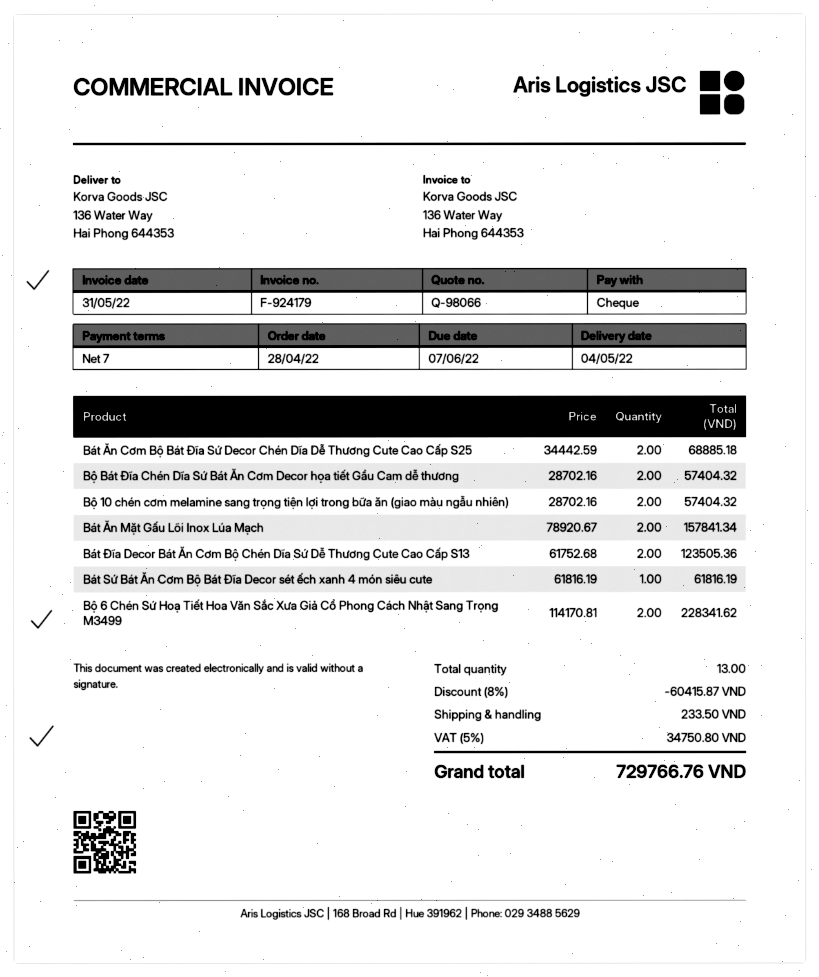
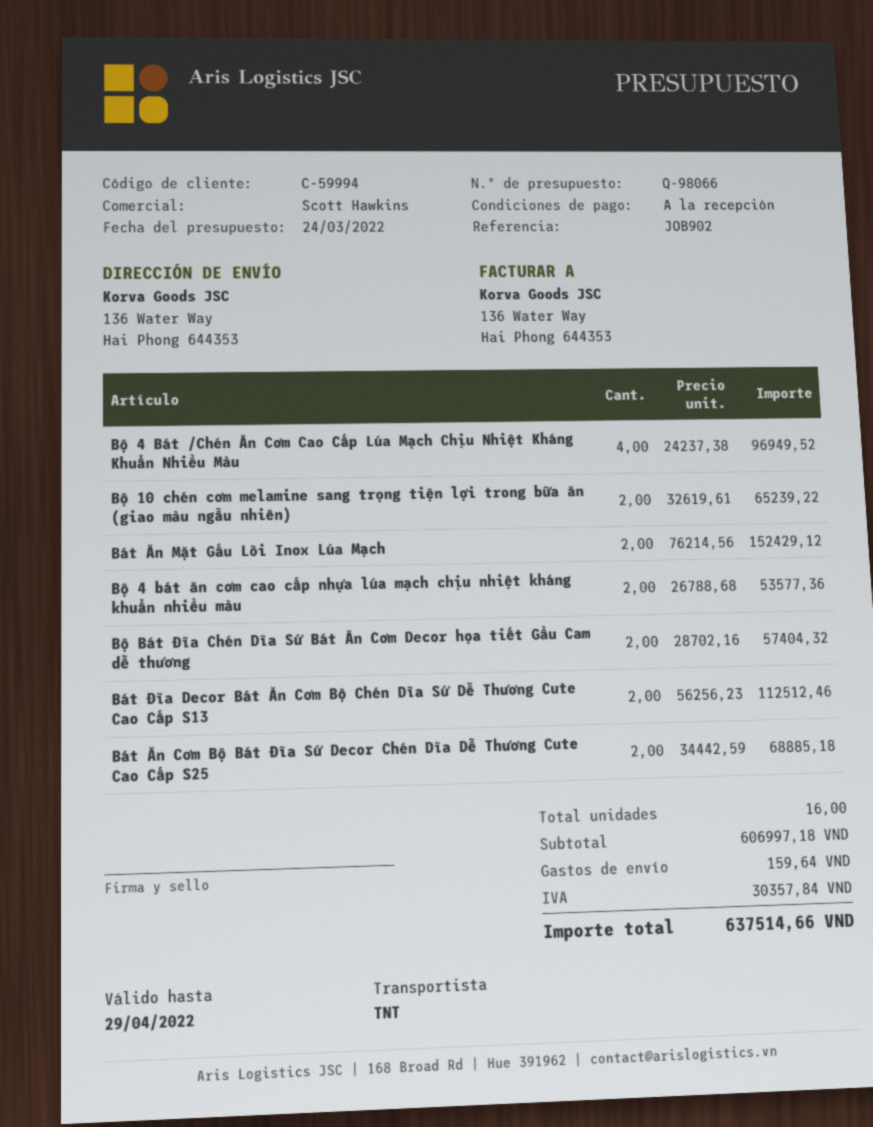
payment terms: 7 days -> on receipt
Bộ 10 chén cơm melamine sang trọng tiện lợi trong bữa ăn (giao màu ngẫu nhiên): 2 x 28702.16 = 57404.32 -> 2 x 32619.61 = 65239.22
Bát Ăn Mặt Gấu Lõi Inox Lúa Mạch: 2 x 78920.67 = 157841.34 -> 2 x 76214.56 = 152429.12
Bát Đĩa Decor Bát Ăn Cơm Bộ Chén Dĩa Sứ Dễ Thương Cute Cao Cấp S13: 2 x 61752.68 = 123505.36 -> 2 x 56256.23 = 112512.46
Bát Sứ Bát Ăn Cơm Bộ Bát Đĩa Decor sét ếch xanh 4 món siêu cute: 1 x 61816.19 = 61816.19 -> none
Bộ 6 Chén Sứ Hoạ Tiết Hoa Văn Sắc Xưa Giả Cổ Phong Cách Nhật Sang Trọng M3499: 2 x 114170.81 = 228341.62 -> none
Bộ 4 Bát /Chén Ăn Cơm Cao Cấp Lúa Mạch Chịu Nhiệt Kháng Khuẩn Nhiều Màu: none -> 4 x 24237.38 = 96949.52
Bộ 4 bát ăn cơm cao cấp nhựa lúa mạch chịu nhiệt kháng khuẩn nhiều màu: none -> 2 x 26788.68 = 53577.36
total quantity: 13 -> 16
discount: 8% = 60415.87 -> none
shipping: 233.50 -> 159.64
tax: 34750.80 -> 30357.84
total: 729766.76 -> 637514.66

